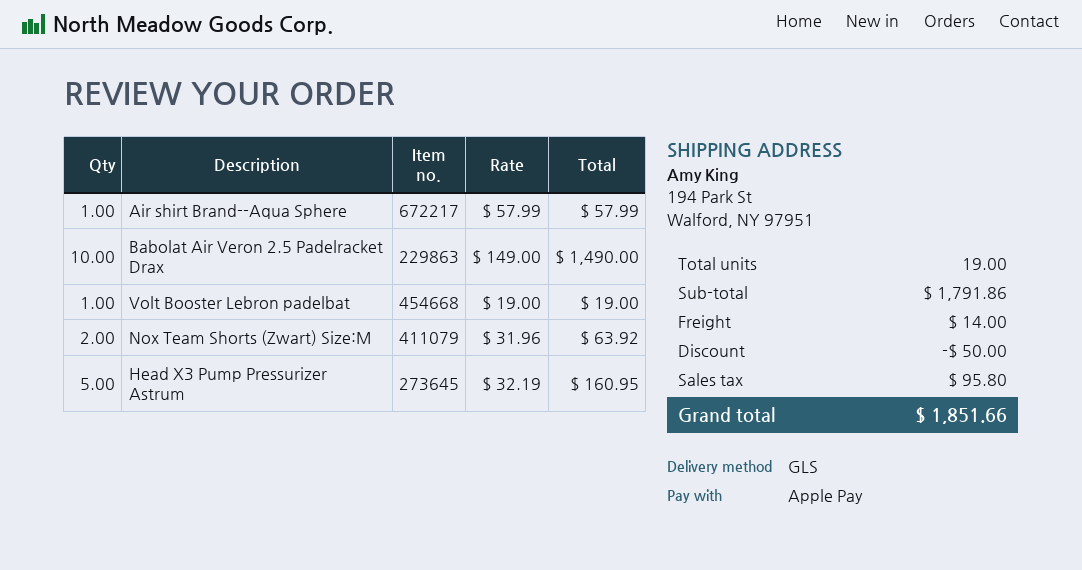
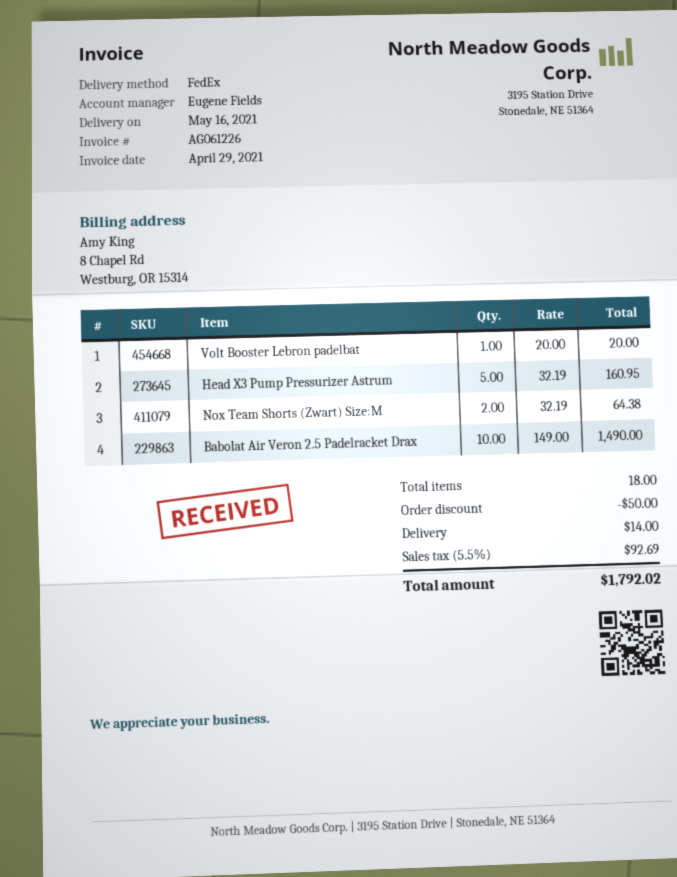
shipping method: GLS -> FedEx
Air shirt Brand--Aqua Sphere: 1 x 57.99 = 57.99 -> none
Volt Booster Lebron padelbat: 1 x 19.00 = 19.00 -> 1 x 20.00 = 20.00
Nox Team Shorts (Zwart) Size:M: 2 x 31.96 = 63.92 -> 2 x 32.19 = 64.38
total quantity: 19 -> 18
tax: 95.80 -> 92.69
total: 1851.66 -> 1792.02

